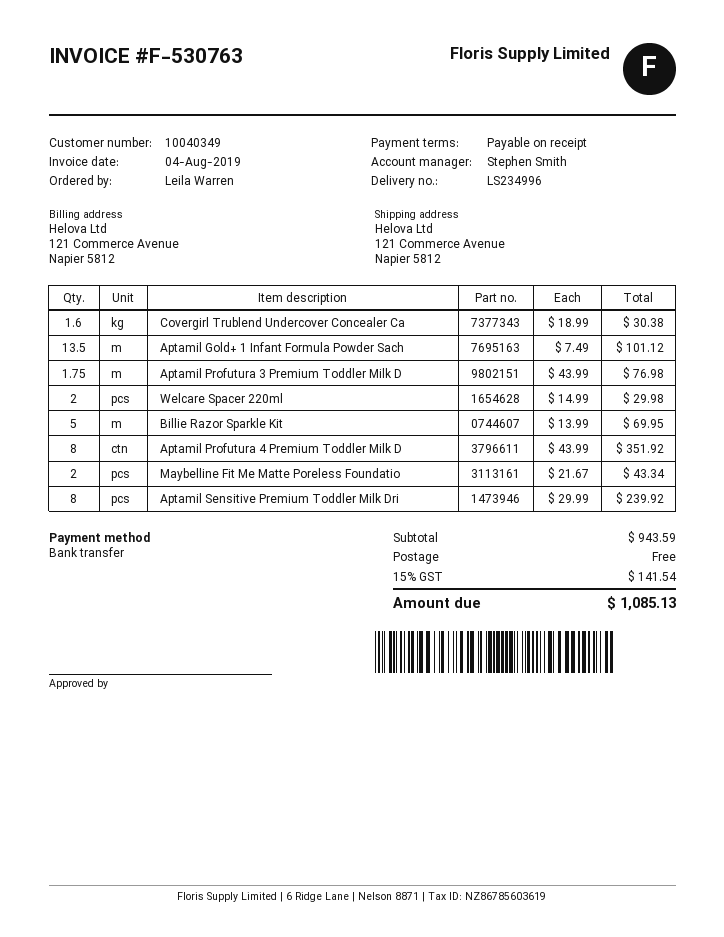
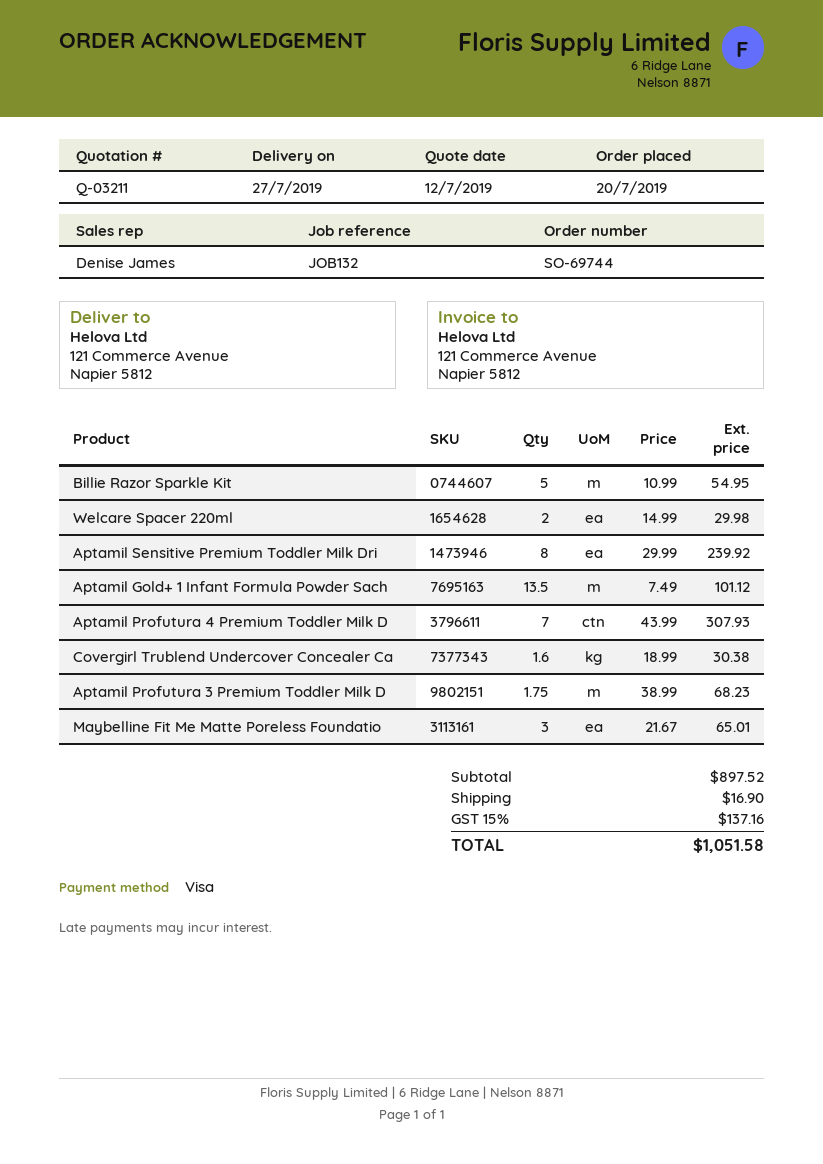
sales rep: Stephen Smith -> Denise James
payment method: bank transfer -> Visa
Aptamil Profutura 3 Premium Toddler Milk D: 1.75 x 43.99 = 76.98 -> 1.75 x 38.99 = 68.23
Billie Razor Sparkle Kit: 5 x 13.99 = 69.95 -> 5 x 10.99 = 54.95
Aptamil Profutura 4 Premium Toddler Milk D: 8 x 43.99 = 351.92 -> 7 x 43.99 = 307.93
Maybelline Fit Me Matte Poreless Foundatio: 2 x 21.67 = 43.34 -> 3 x 21.67 = 65.01
subtotal: 943.59 -> 897.52
shipping: 0.00 -> 16.90
tax: 15% = 141.54 -> 15% = 137.16
total: 1085.13 -> 1051.58

